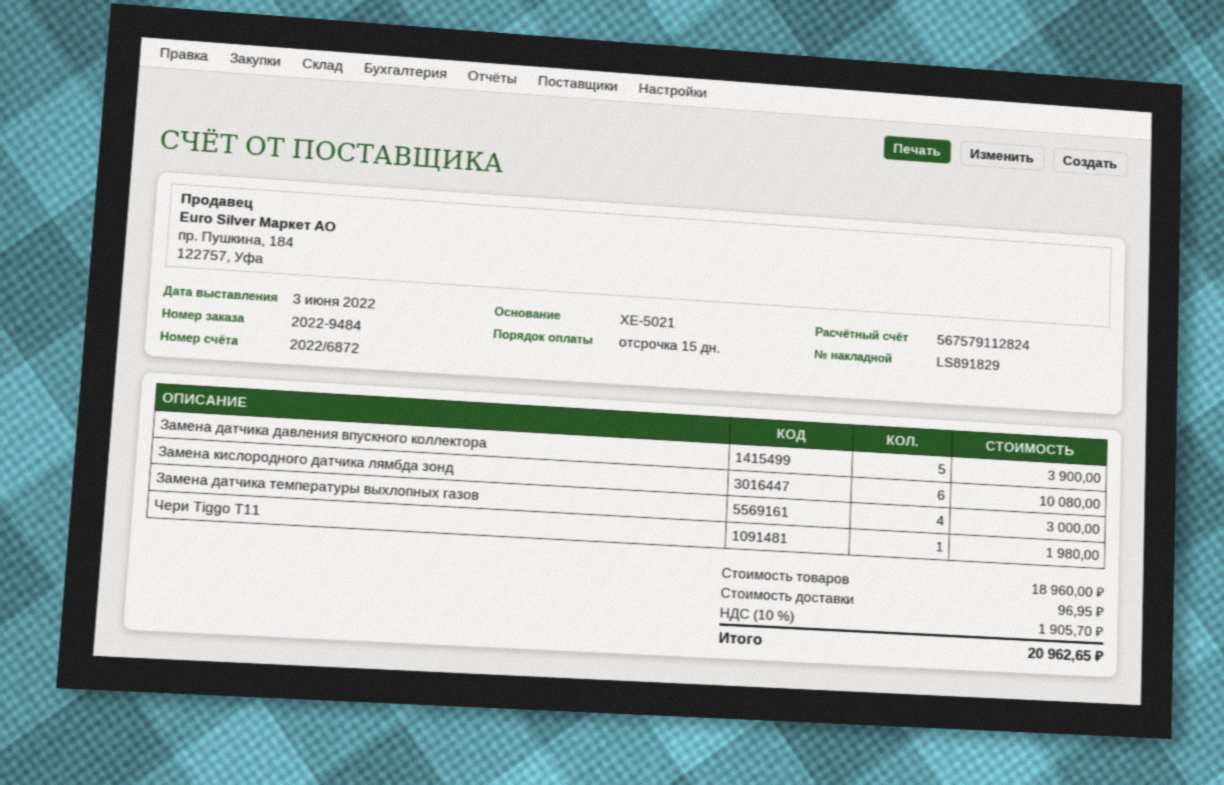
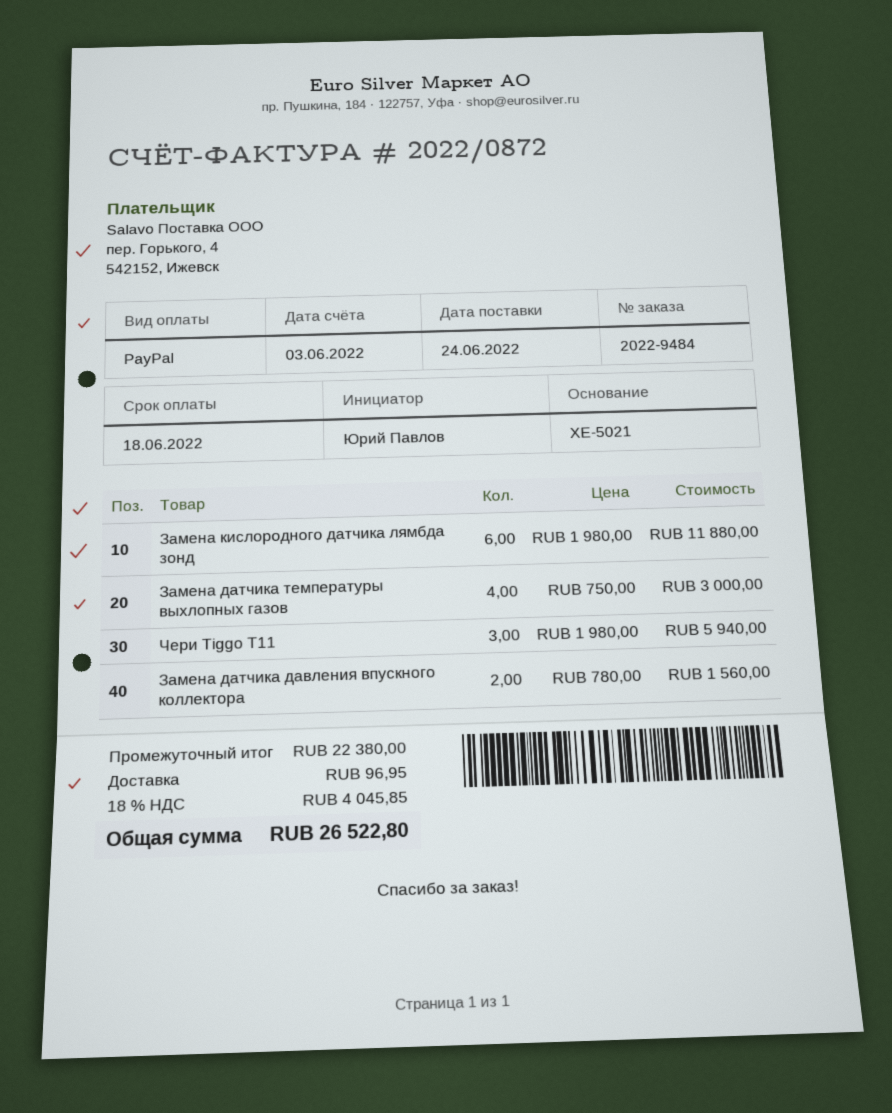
invoice number: 2022/6872 -> 2022/0872
Замена датчика давления впускного коллектора: 5 for 3900.00 -> 2 for 1560.00
Замена кислородного датчика лямбда зонд: 6 for 10080.00 -> 6 for 11880.00
Чери Tiggo T11: 1 for 1980.00 -> 3 for 5940.00
subtotal: 18960.00 -> 22380.00
tax: 10% = 1905.70 -> 18% = 4045.85
total: 20962.65 -> 26522.80

